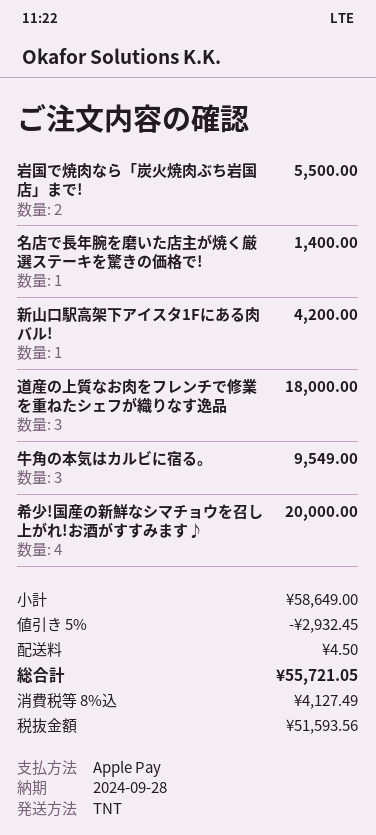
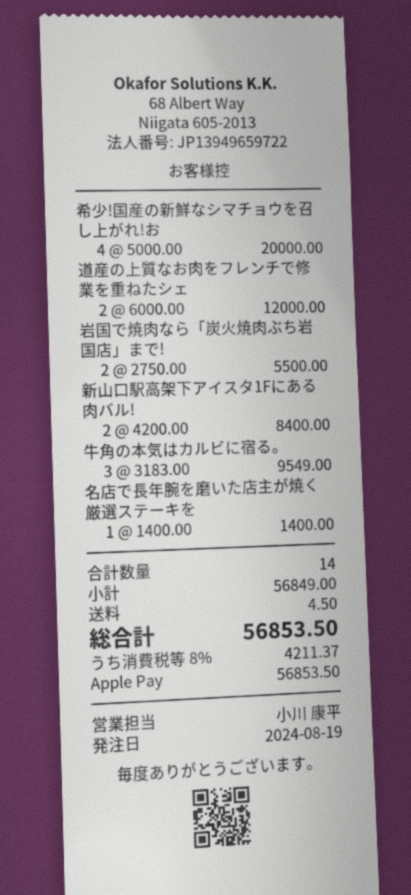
新山口駅高架下アイスタ1Fにある肉バル!: 1 for 4200.00 -> 2 for 8400.00
道産の上質なお肉をフレンチで修業を重ねたシェフが織りなす逸品: 3 for 18000.00 -> 2 for 12000.00
subtotal: 58649.00 -> 56849.00
discount: 5% = 2932.45 -> none
tax: 8% = 4127.49 -> 8% = 4211.37
total: 55721.05 -> 56853.50

